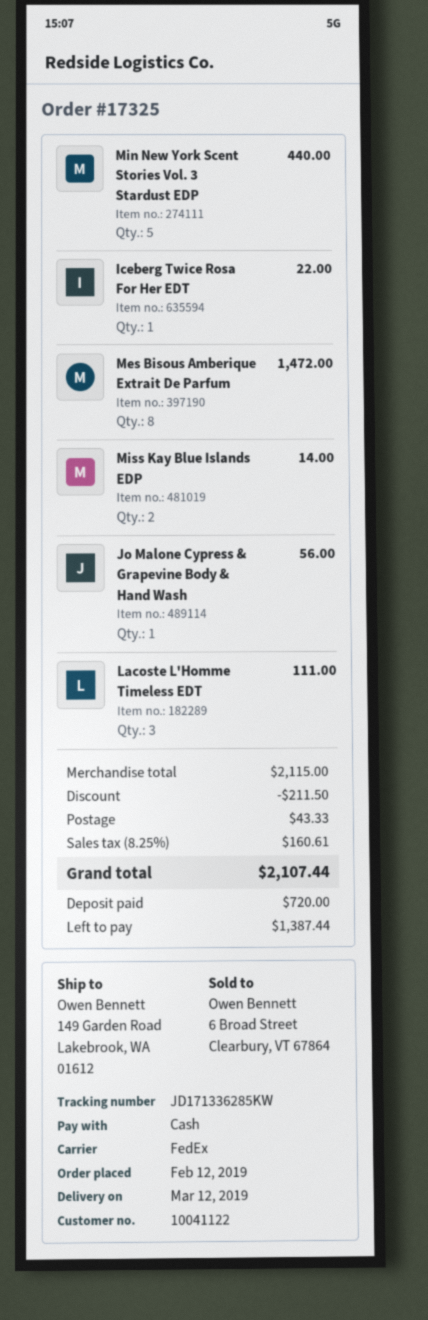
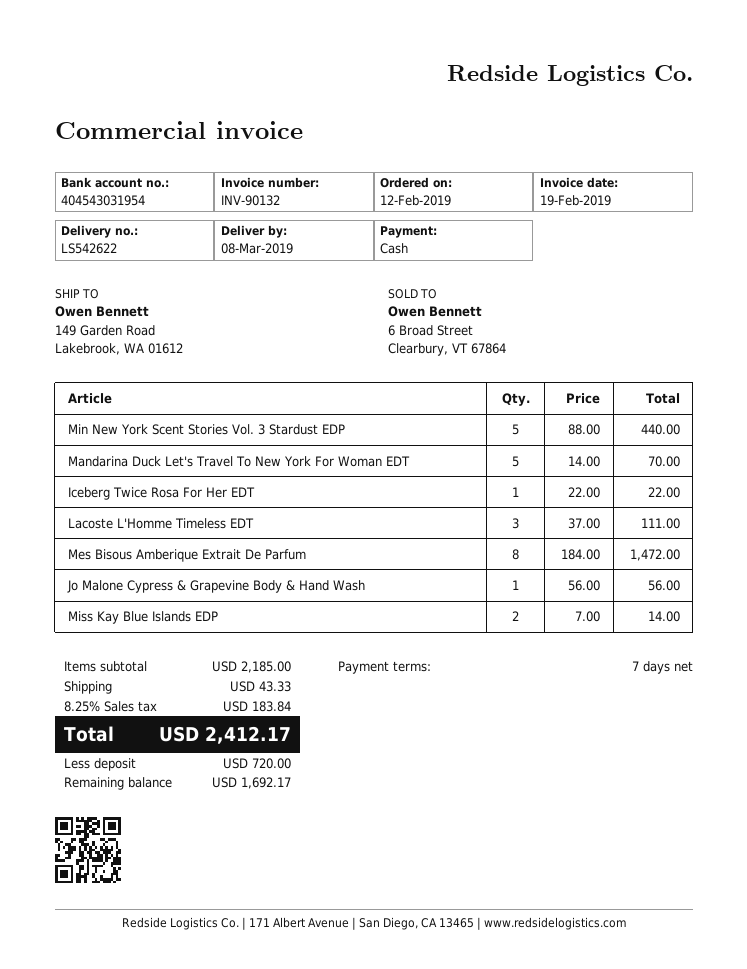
delivery date: 2019-03-12 -> 2019-03-08
Mandarina Duck Let's Travel To New York For Woman EDT: none -> 5 for 70.00
subtotal: 2115.00 -> 2185.00
discount: 211.50 -> none
tax: 8.25% = 160.61 -> 8.25% = 183.84
total: 2107.44 -> 2412.17
balance: 1387.44 -> 1692.17

